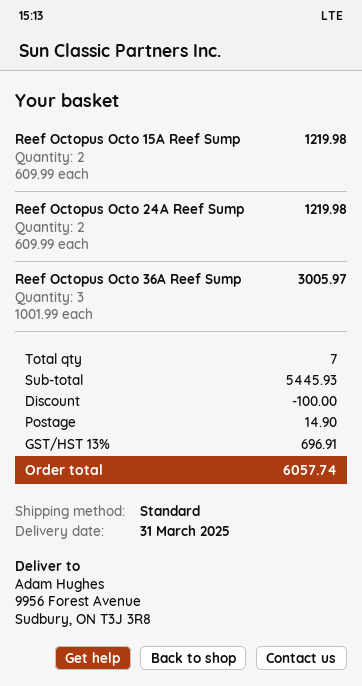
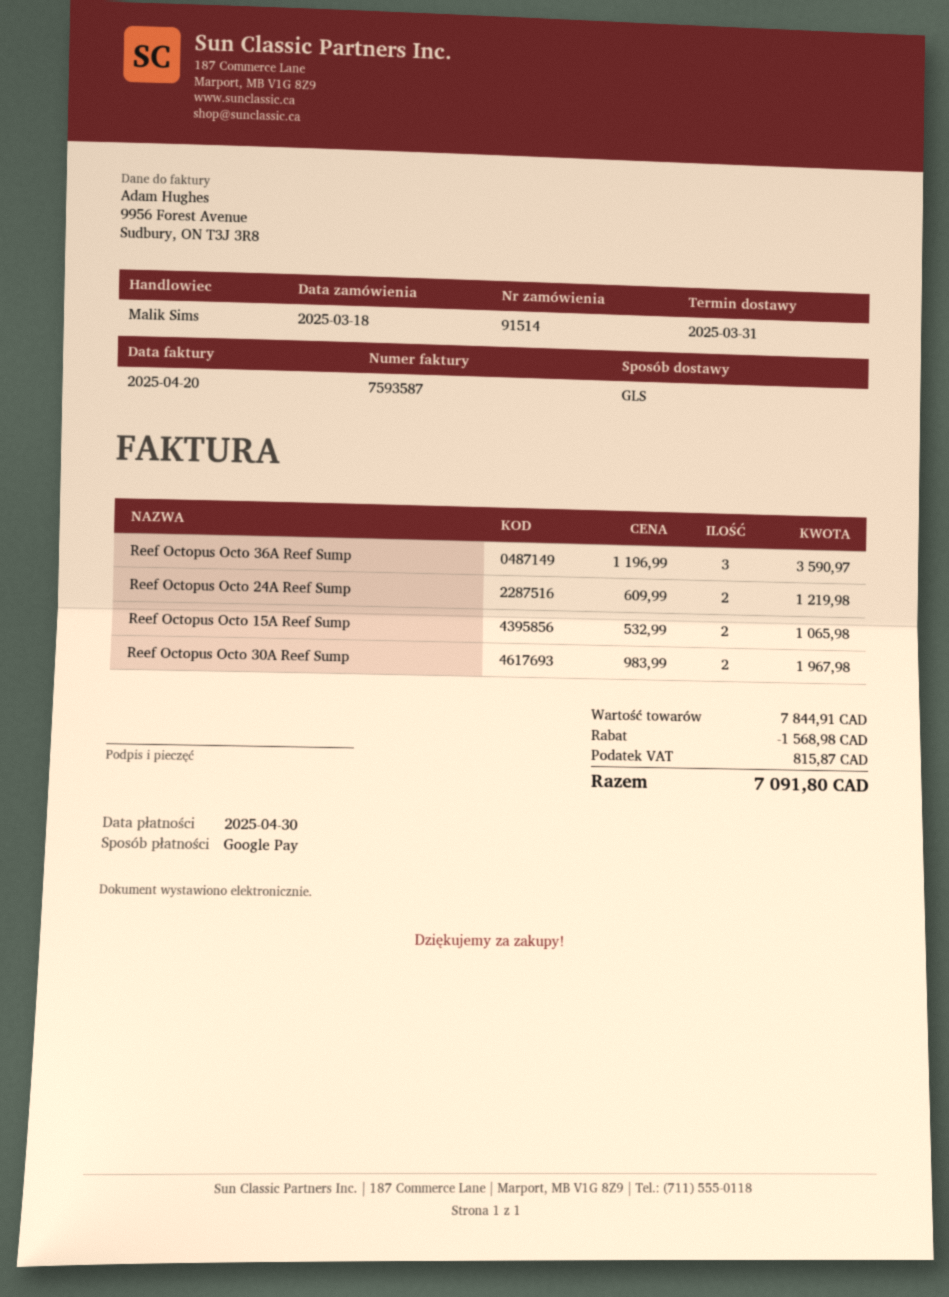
shipping method: standard -> GLS
Reef Octopus Octo 15A Reef Sump: 2 x 609.99 = 1219.98 -> 2 x 532.99 = 1065.98
Reef Octopus Octo 36A Reef Sump: 3 x 1001.99 = 3005.97 -> 3 x 1196.99 = 3590.97
Reef Octopus Octo 30A Reef Sump: none -> 2 x 983.99 = 1967.98
subtotal: 5445.93 -> 7844.91
discount: 100.00 -> 1568.98
shipping: 14.90 -> none
tax: 696.91 -> 815.87
total: 6057.74 -> 7091.80

